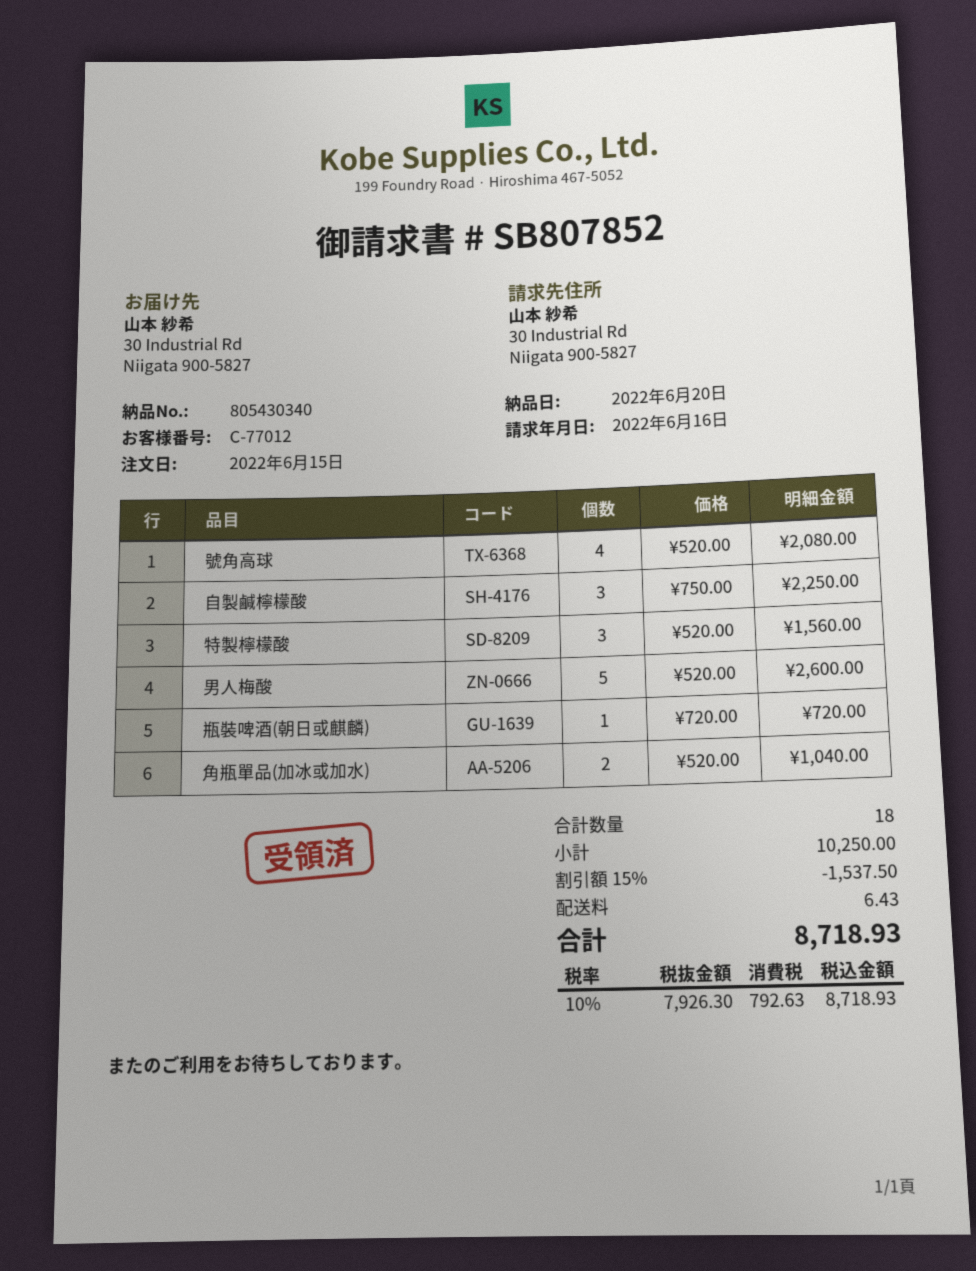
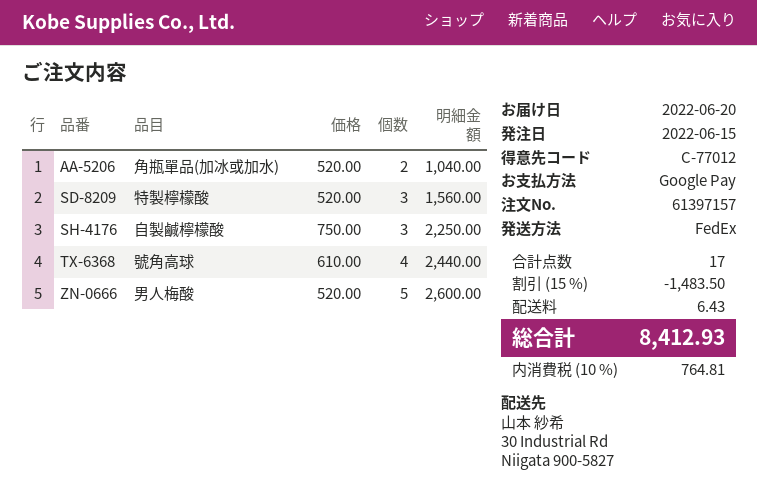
號角高球: 4 x 520.00 = 2080.00 -> 4 x 610.00 = 2440.00
瓶裝啤酒(朝日或麒麟): 1 x 720.00 = 720.00 -> none
total quantity: 18 -> 17
discount: 15% = 1537.50 -> 15% = 1483.50
tax: 10% = 792.63 -> 10% = 764.81
total: 8718.93 -> 8412.93

